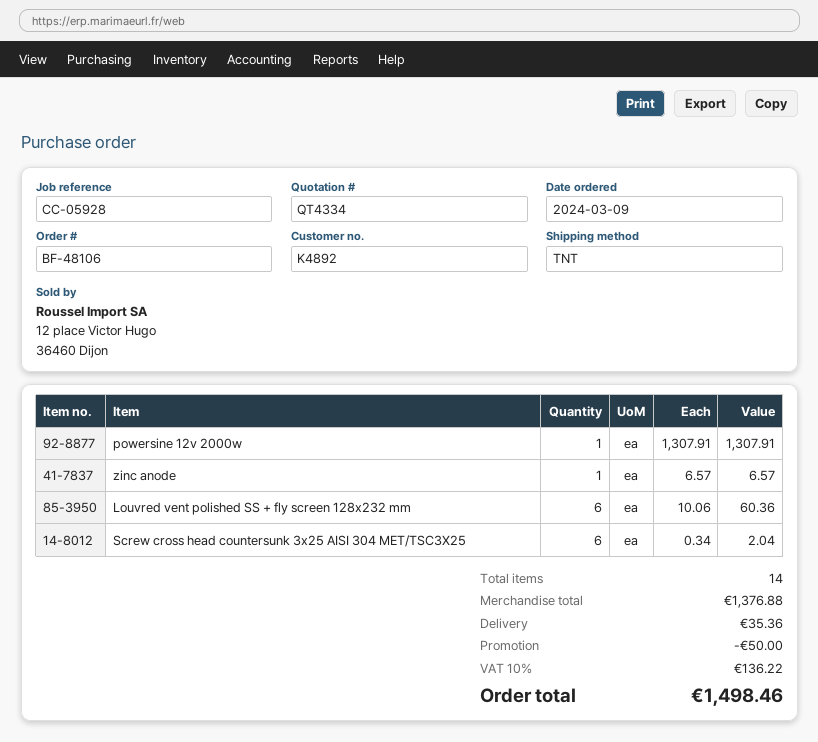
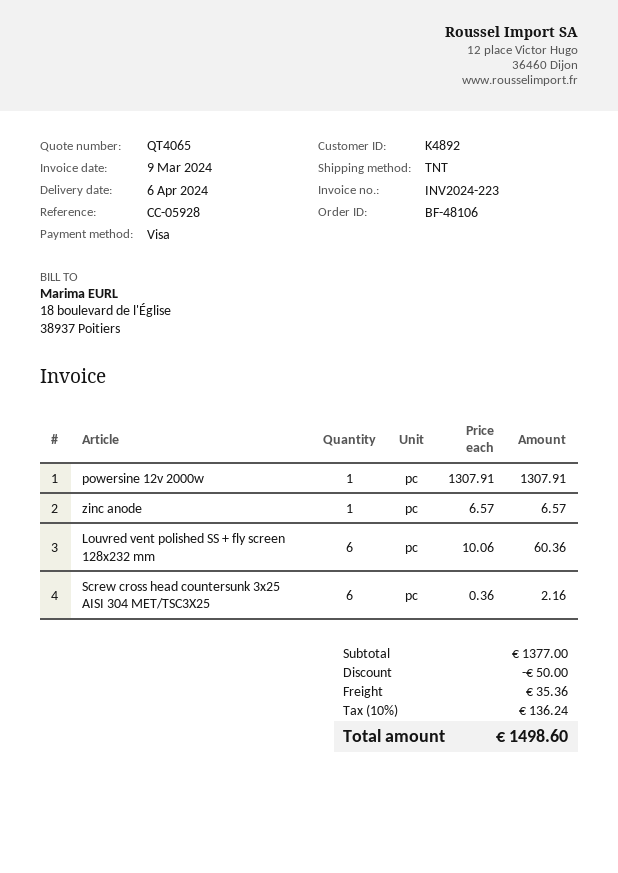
quote number: QT4334 -> QT4065
Screw cross head countersunk 3x25 AISI 304 MET/TSC3X25: 6 x 0.34 = 2.04 -> 6 x 0.36 = 2.16
subtotal: 1376.88 -> 1377.00
tax: 10% = 136.22 -> 10% = 136.24
total: 1498.46 -> 1498.60

